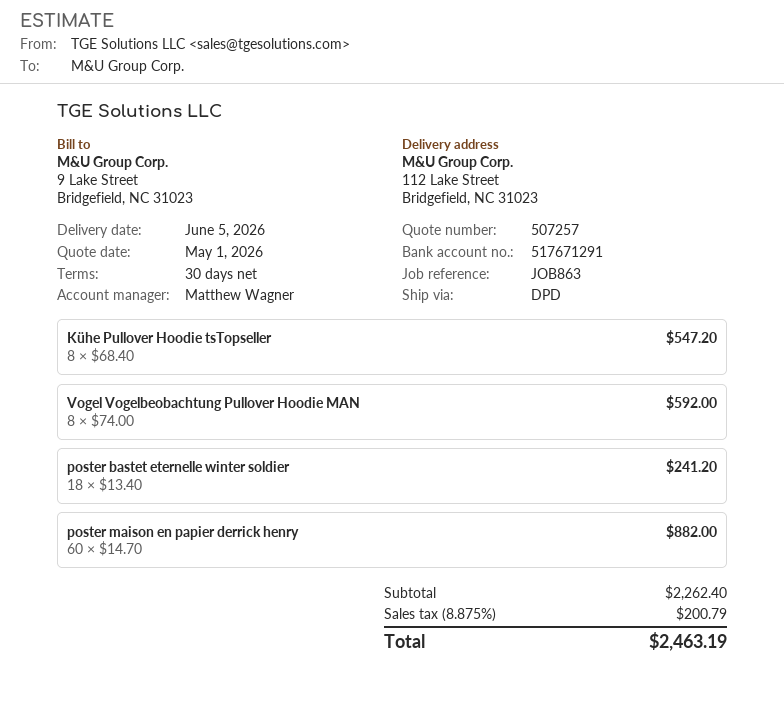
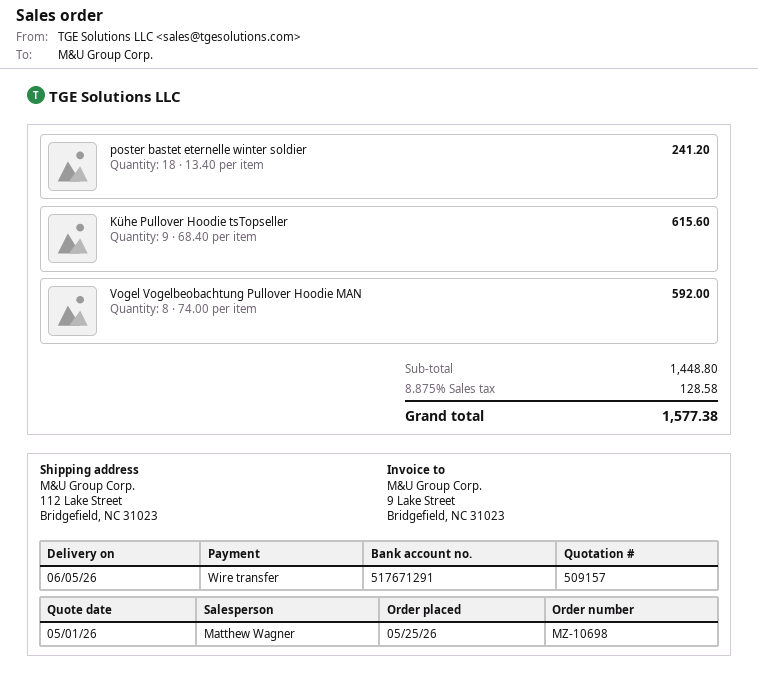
quote number: 507257 -> 509157
Kühe Pullover Hoodie tsTopseller: 8 x 68.40 = 547.20 -> 9 x 68.40 = 615.60
poster maison en papier derrick henry: 60 x 14.70 = 882.00 -> none
subtotal: 2262.40 -> 1448.80
tax: 8.875% = 200.79 -> 8.875% = 128.58
total: 2463.19 -> 1577.38

